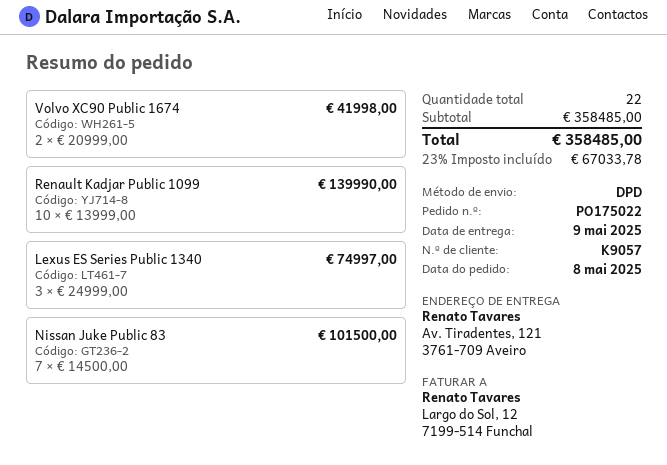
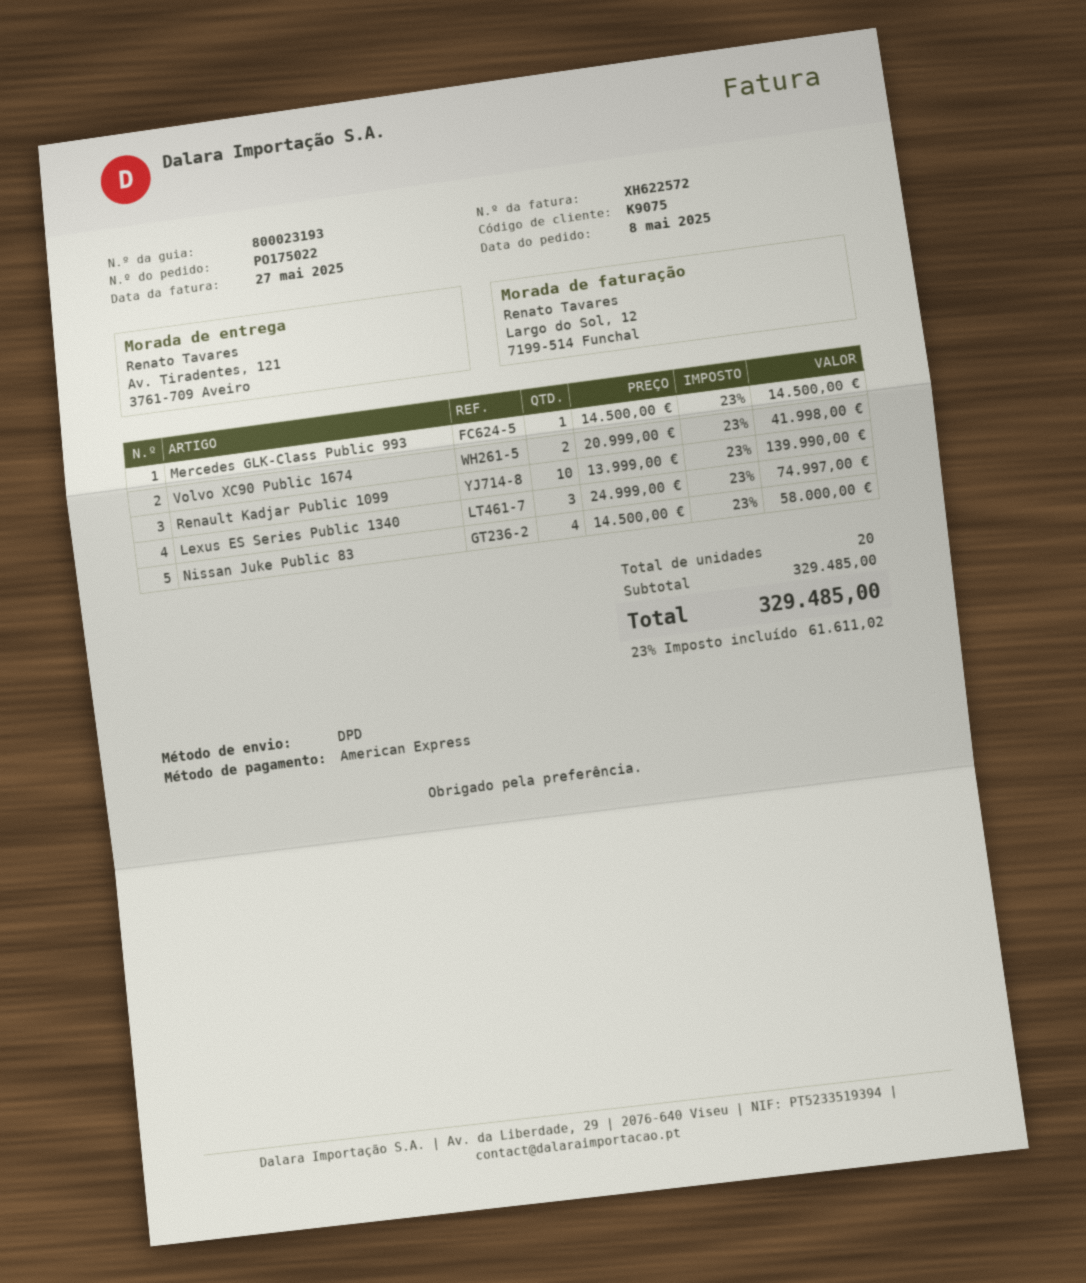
customer number: K9057 -> K9075
Nissan Juke Public 83: 7 x 14500.00 = 101500.00 -> 4 x 14500.00 = 58000.00
Mercedes GLK-Class Public 993: none -> 1 x 14500.00 = 14500.00
total quantity: 22 -> 20
subtotal: 358485.00 -> 329485.00
tax: 23% = 67033.78 -> 23% = 61611.02
total: 358485.00 -> 329485.00

